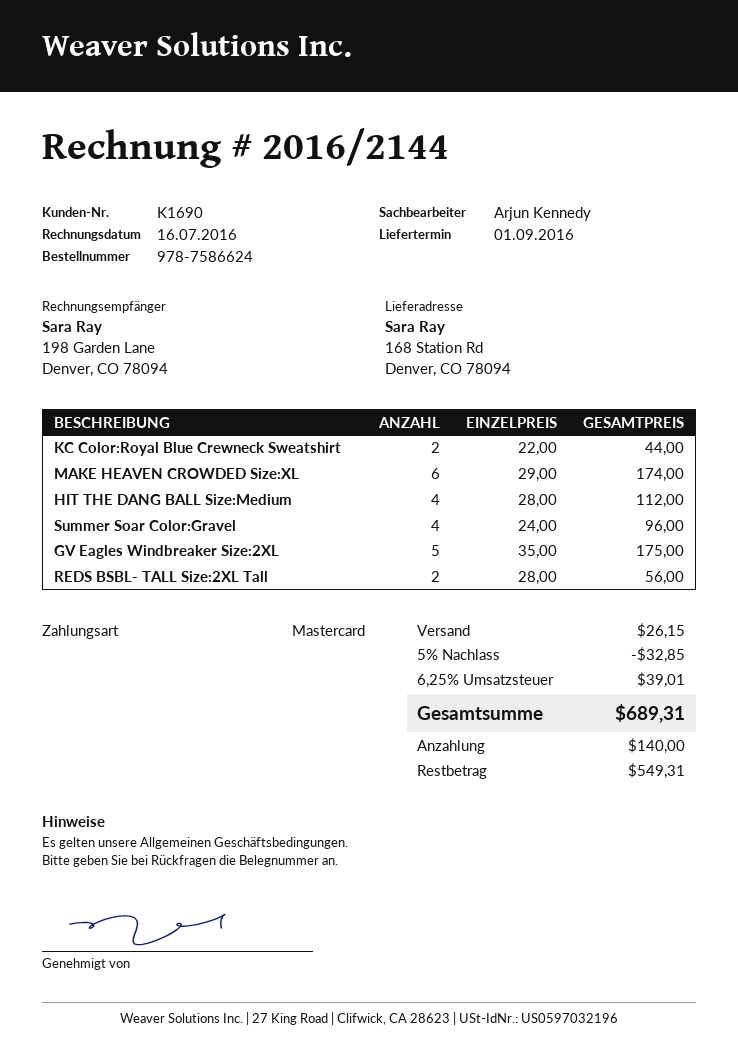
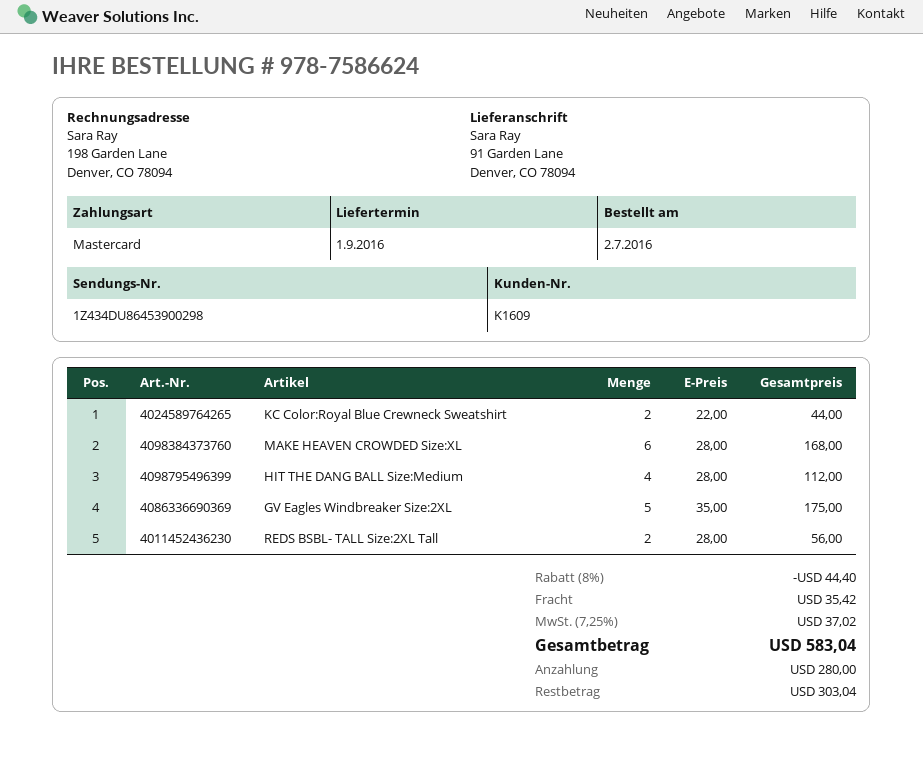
customer number: K1690 -> K1609
ship to: 168 Station Rd, Denver, CO 78094 -> 91 Garden Lane, Denver, CO 78094
MAKE HEAVEN CROWDED Size:XL: 6 x 29.00 = 174.00 -> 6 x 28.00 = 168.00
Summer Soar Color:Gravel: 4 x 24.00 = 96.00 -> none
discount: 5% = 32.85 -> 8% = 44.40
shipping: 26.15 -> 35.42
tax: 6.25% = 39.01 -> 7.25% = 37.02
total: 689.31 -> 583.04
deposit: 140.00 -> 280.00
balance: 549.31 -> 303.04

